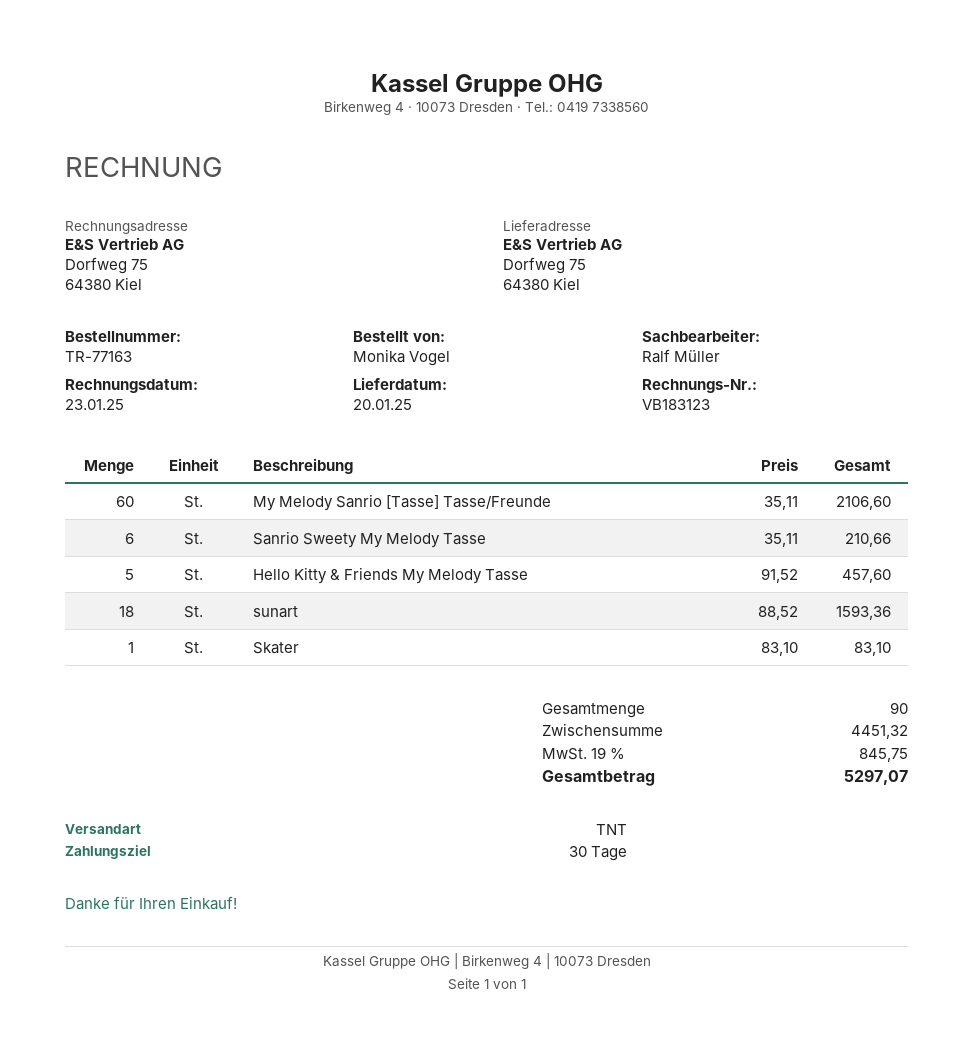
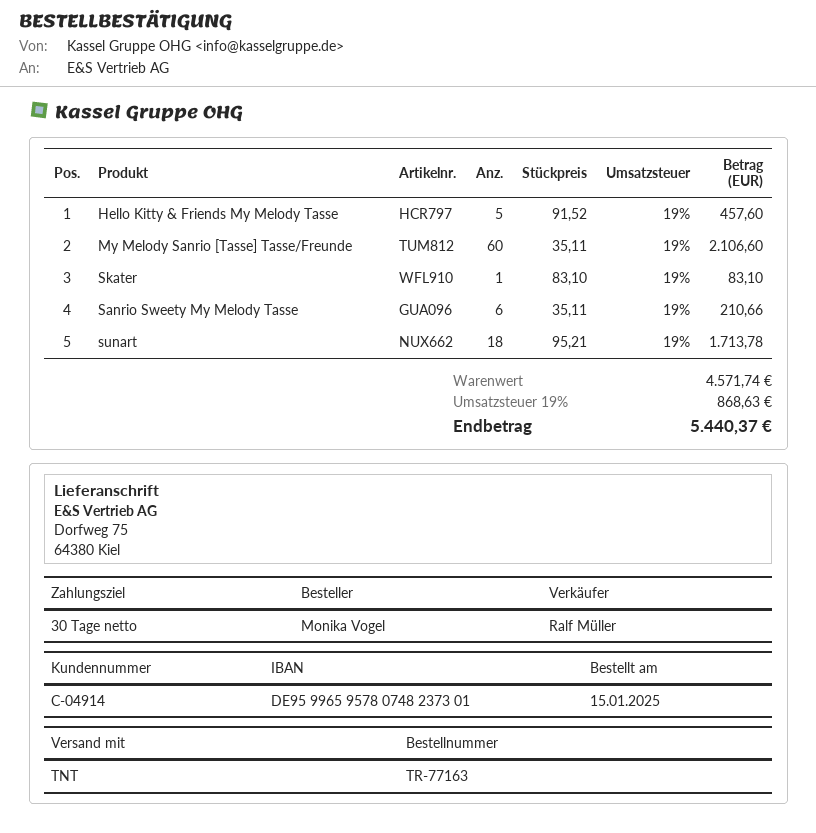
sunart: 18 x 88.52 = 1593.36 -> 18 x 95.21 = 1713.78
subtotal: 4451.32 -> 4571.74
tax: 19% = 845.75 -> 19% = 868.63
total: 5297.07 -> 5440.37

